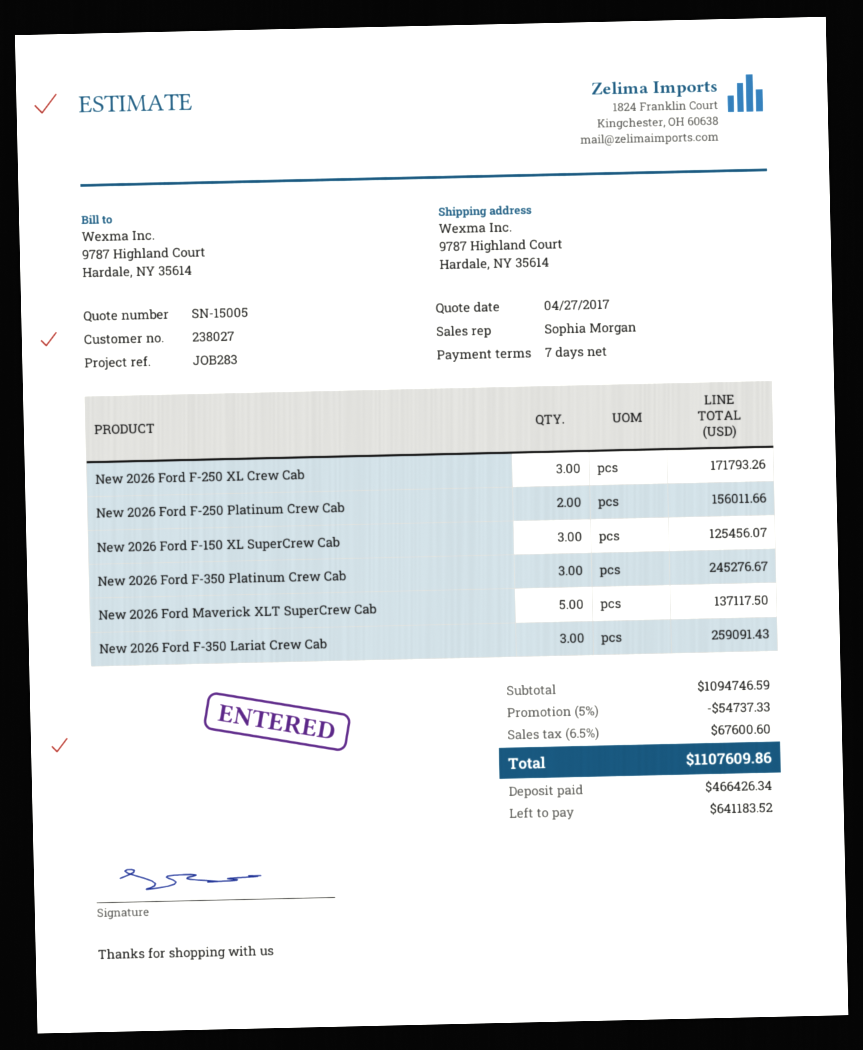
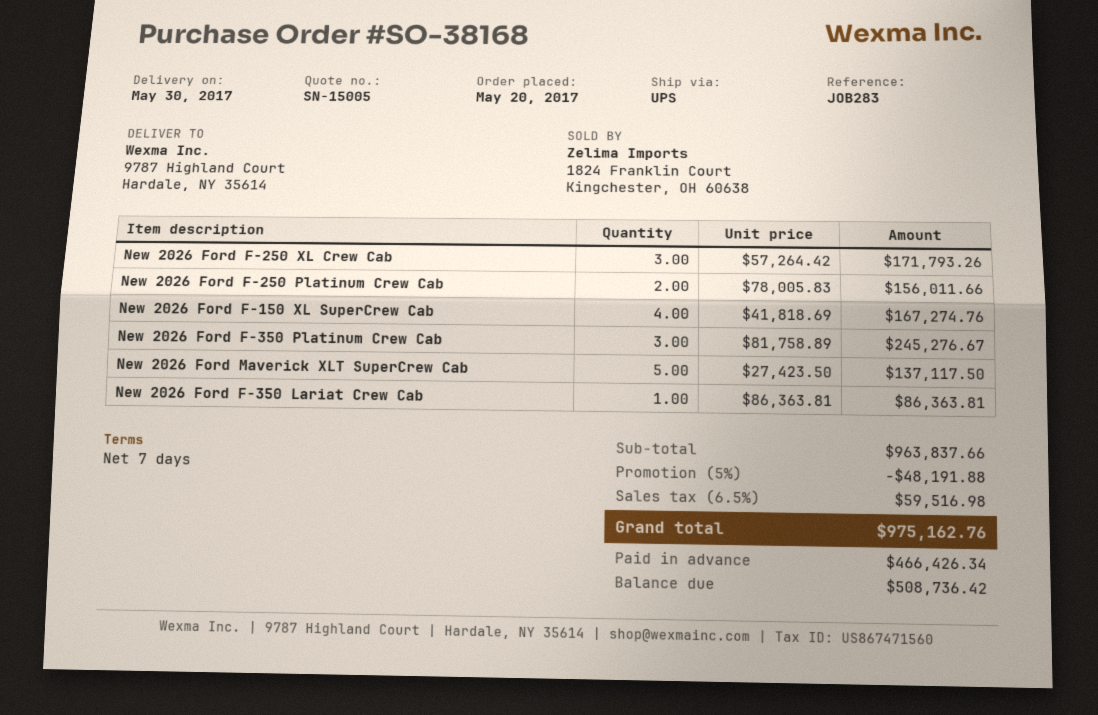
New 2026 Ford F-150 XL SuperCrew Cab: 3 for 125456.07 -> 4 for 167274.76
New 2026 Ford F-350 Lariat Crew Cab: 3 for 259091.43 -> 1 for 86363.81
subtotal: 1094746.59 -> 963837.66
discount: 5% = 54737.33 -> 5% = 48191.88
tax: 6.5% = 67600.60 -> 6.5% = 59516.98
total: 1107609.86 -> 975162.76
balance: 641183.52 -> 508736.42

